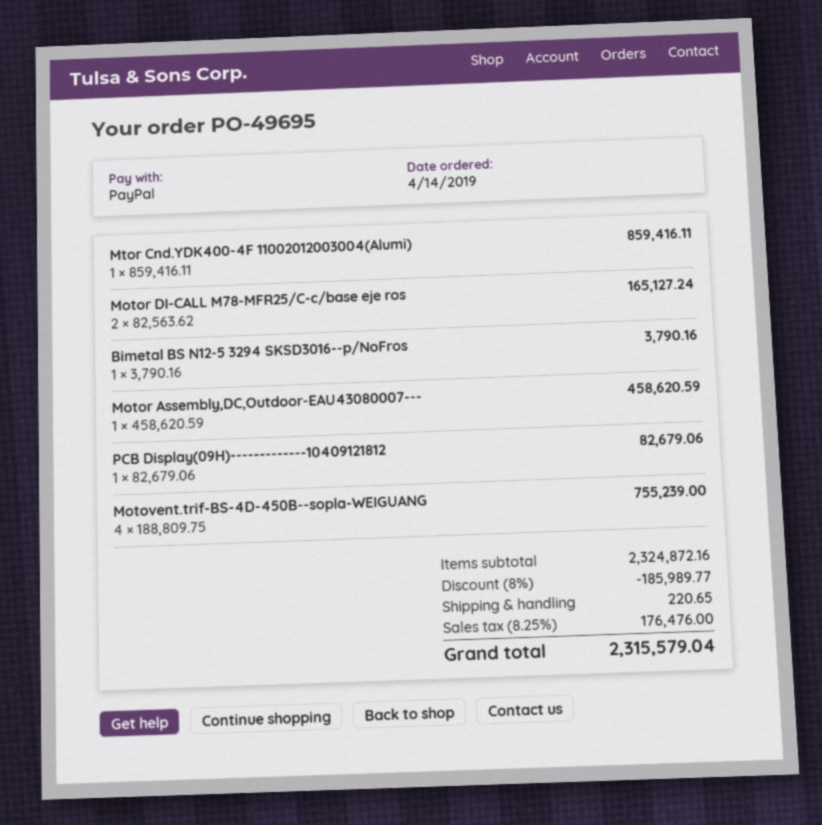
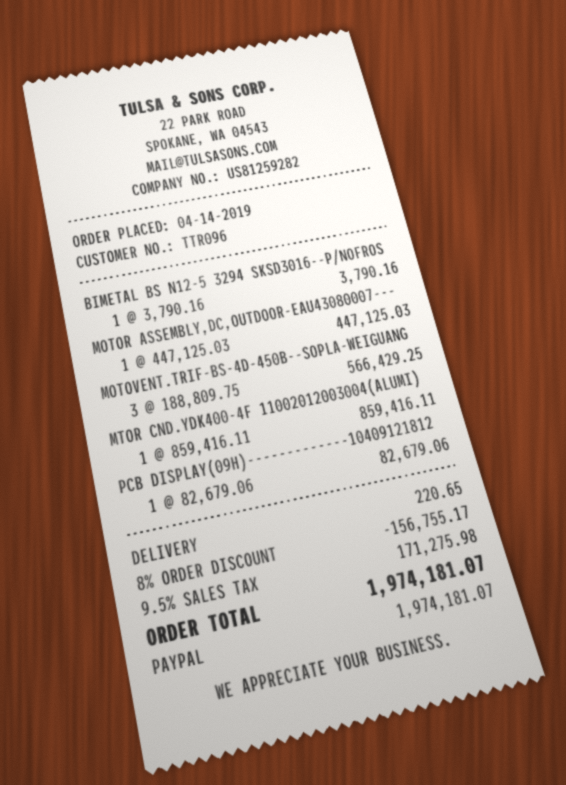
Motor DI-CALL M78-MFR25/C-c/base eje ros: 2 x 82563.62 = 165127.24 -> none
Motor Assembly,DC,Outdoor-EAU43080007---: 1 x 458620.59 = 458620.59 -> 1 x 447125.03 = 447125.03
Motovent.trif-BS-4D-450B--sopla-WEIGUANG: 4 x 188809.75 = 755239.00 -> 3 x 188809.75 = 566429.25
discount: 8% = 185989.77 -> 8% = 156755.17
tax: 8.25% = 176476.00 -> 9.5% = 171275.98
total: 2315579.04 -> 1974181.07

